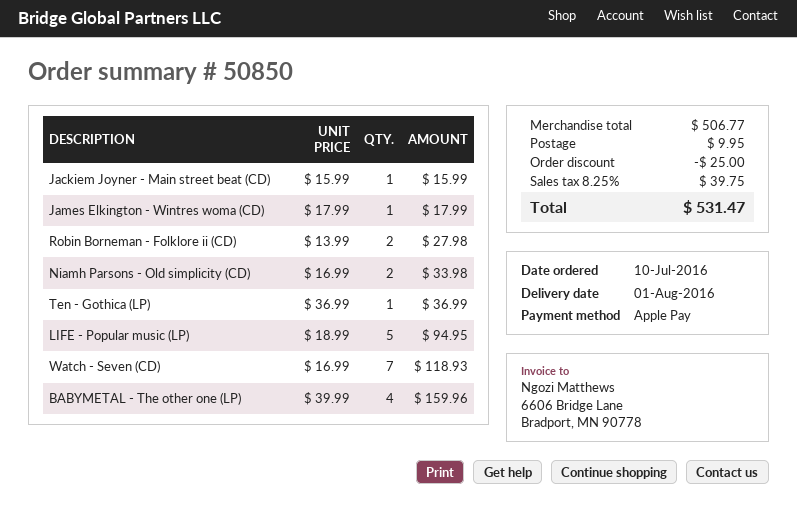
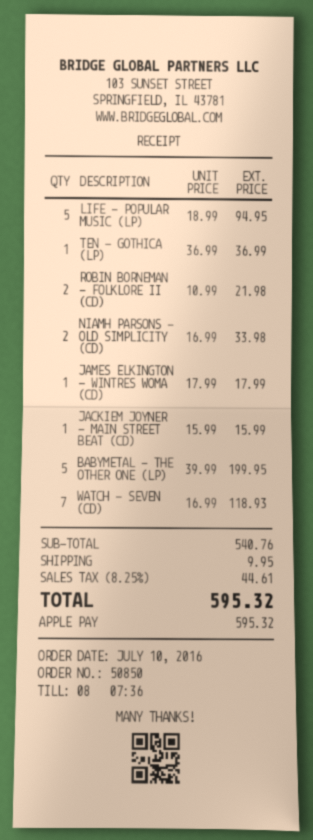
Robin Borneman - Folklore ii (CD): 2 x 13.99 = 27.98 -> 2 x 10.99 = 21.98
BABYMETAL - The other one (LP): 4 x 39.99 = 159.96 -> 5 x 39.99 = 199.95
subtotal: 506.77 -> 540.76
discount: 25.00 -> none
tax: 8.25% = 39.75 -> 8.25% = 44.61
total: 531.47 -> 595.32

